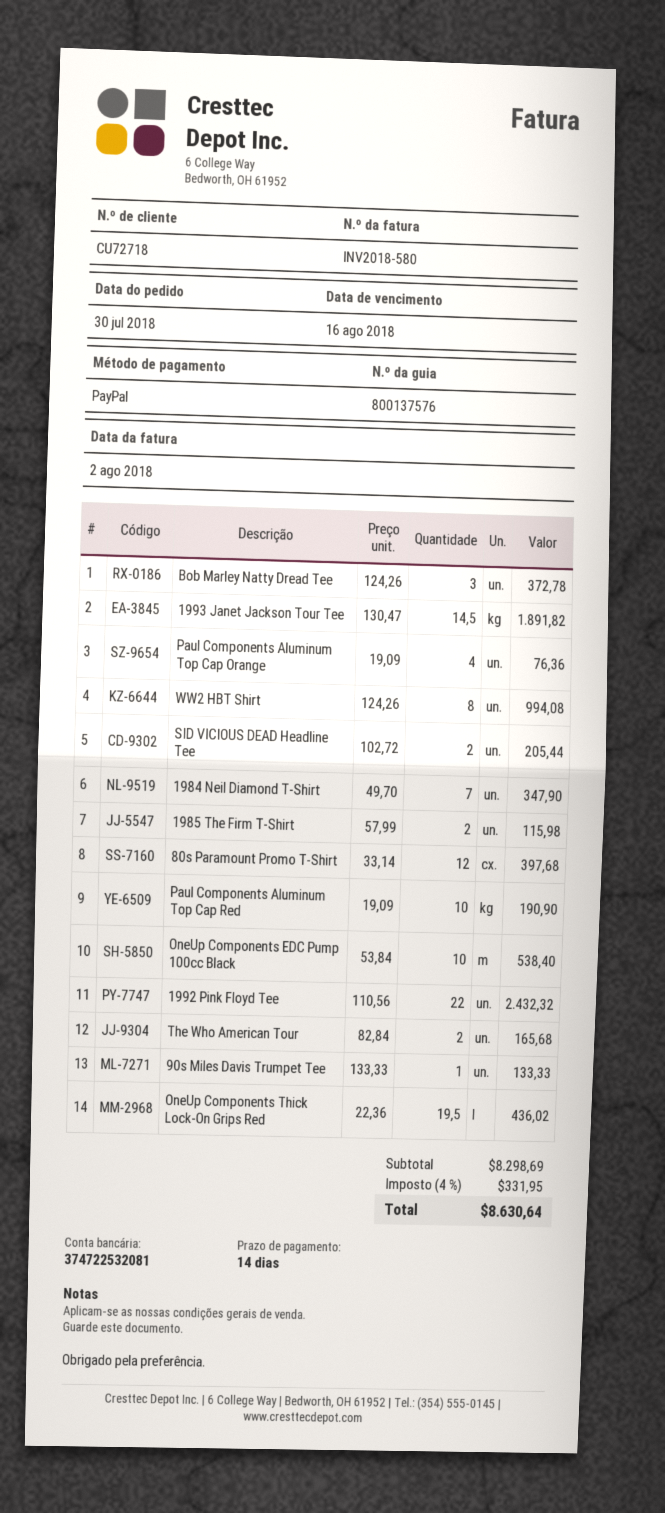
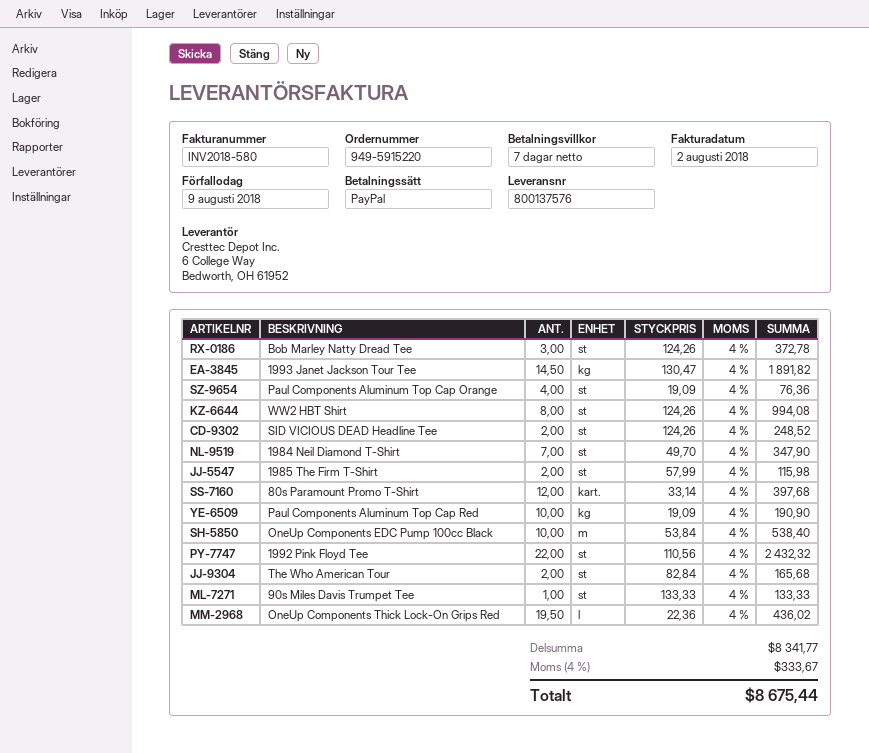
payment terms: 14 days -> 7 days
due date: 2018-08-16 -> 2018-08-09
SID VICIOUS DEAD Headline Tee: 2 x 102.72 = 205.44 -> 2 x 124.26 = 248.52
subtotal: 8298.69 -> 8341.77
tax: 4% = 331.95 -> 4% = 333.67
total: 8630.64 -> 8675.44

